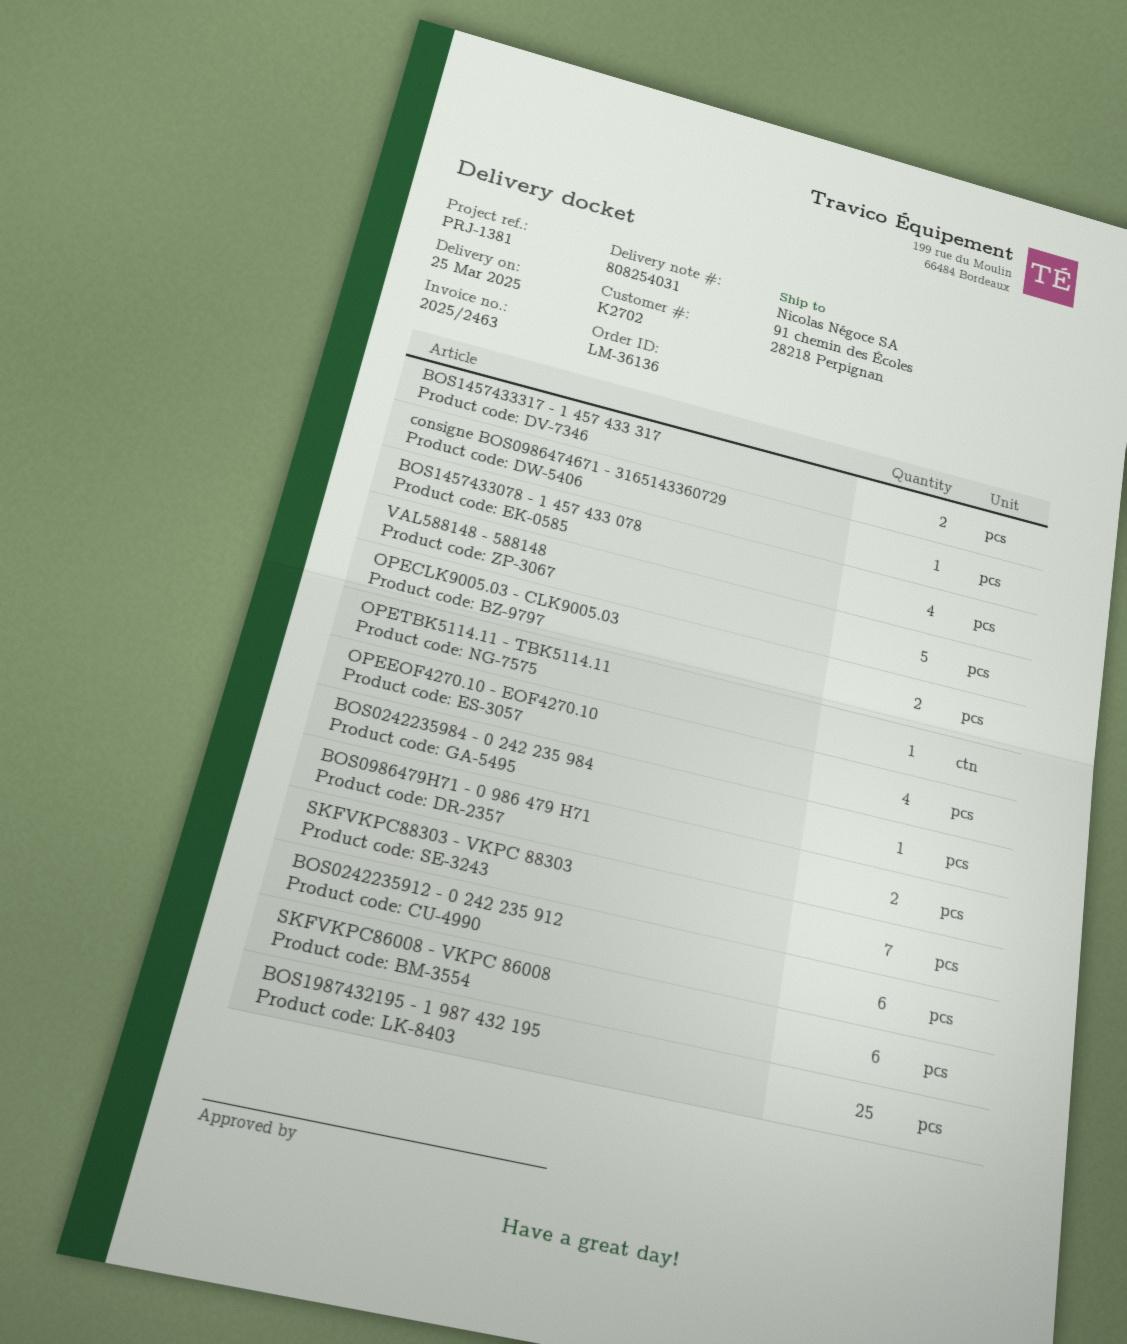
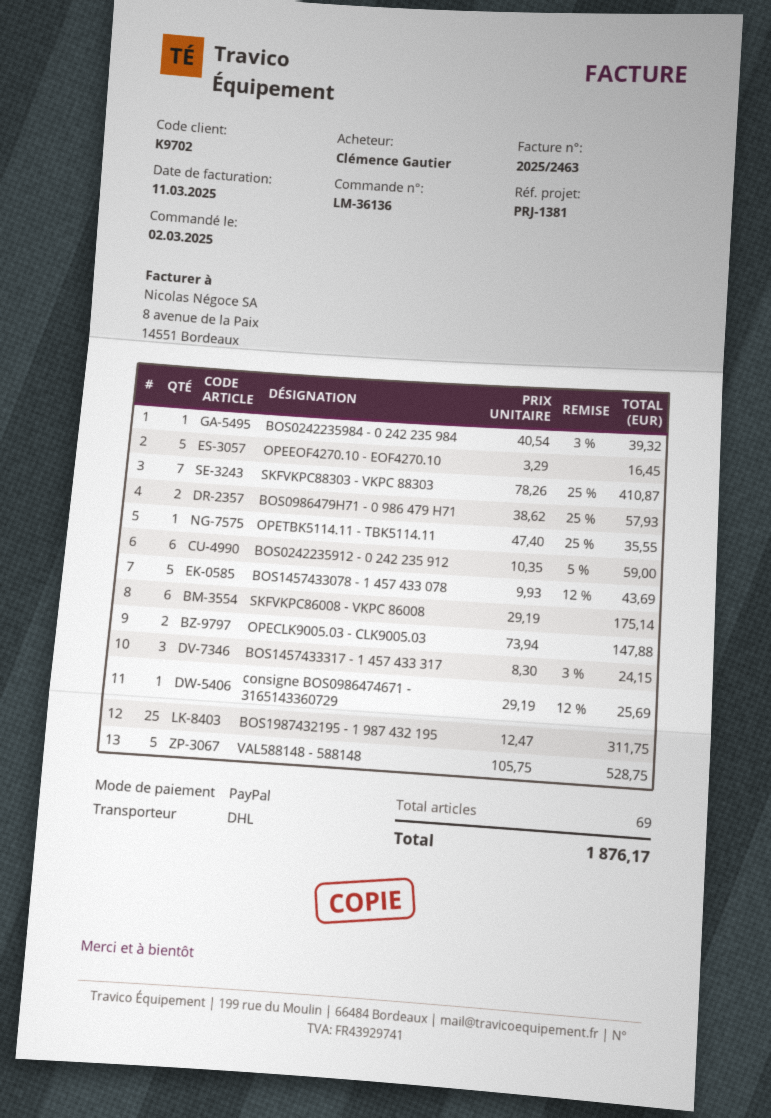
customer number: K2702 -> K9702
BOS1457433317 - 1 457 433 317: 2 -> 3
BOS1457433078 - 1 457 433 078: 4 -> 5
OPEEOF4270.10 - EOF4270.10: 4 -> 5

